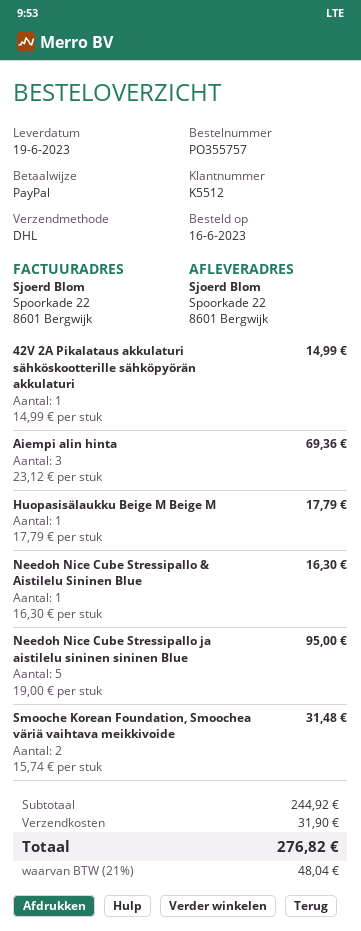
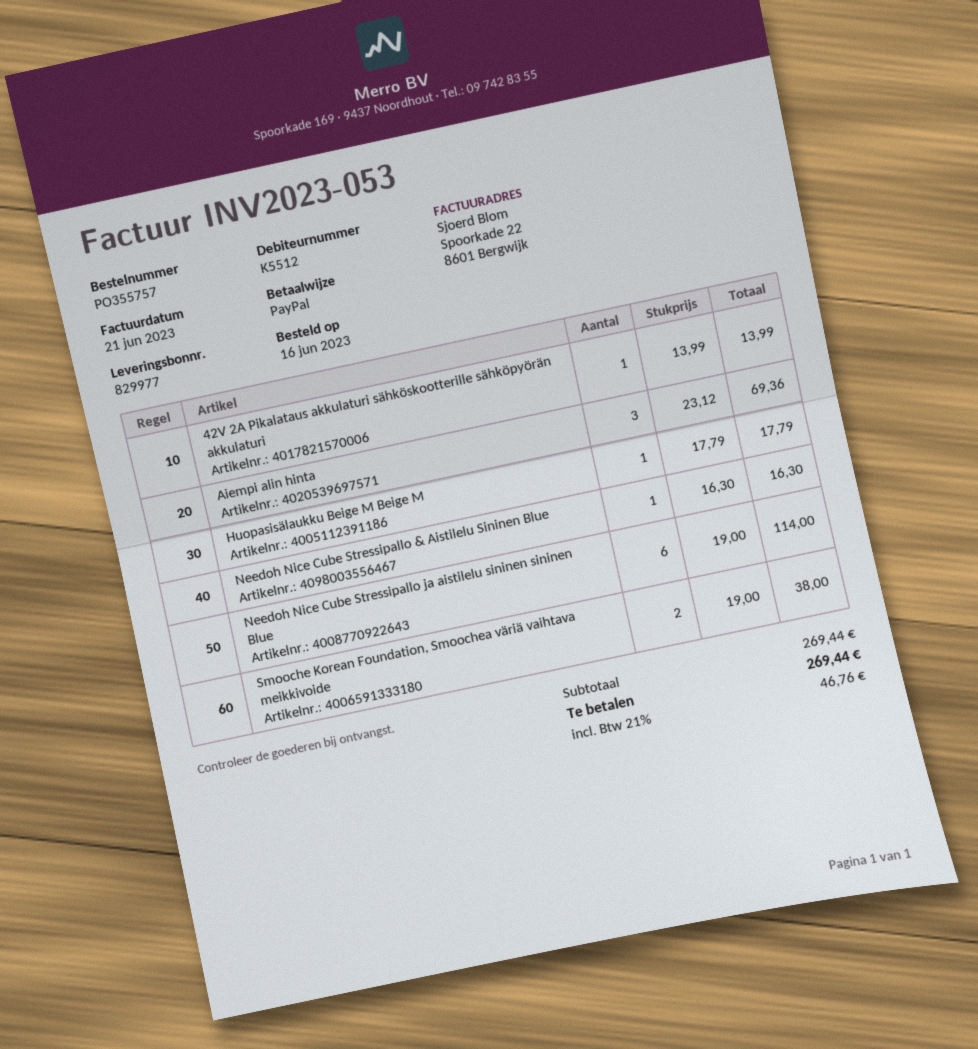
42V 2A Pikalataus akkulaturi sähköskootterille sähköpyörän akkulaturi: 1 x 14.99 = 14.99 -> 1 x 13.99 = 13.99
Needoh Nice Cube Stressipallo ja aistilelu sininen sininen Blue: 5 x 19.00 = 95.00 -> 6 x 19.00 = 114.00
Smooche Korean Foundation, Smoochea väriä vaihtava meikkivoide: 2 x 15.74 = 31.48 -> 2 x 19.00 = 38.00
subtotal: 244.92 -> 269.44
shipping: 31.90 -> none
tax: 21% = 48.04 -> 21% = 46.76
total: 276.82 -> 269.44

